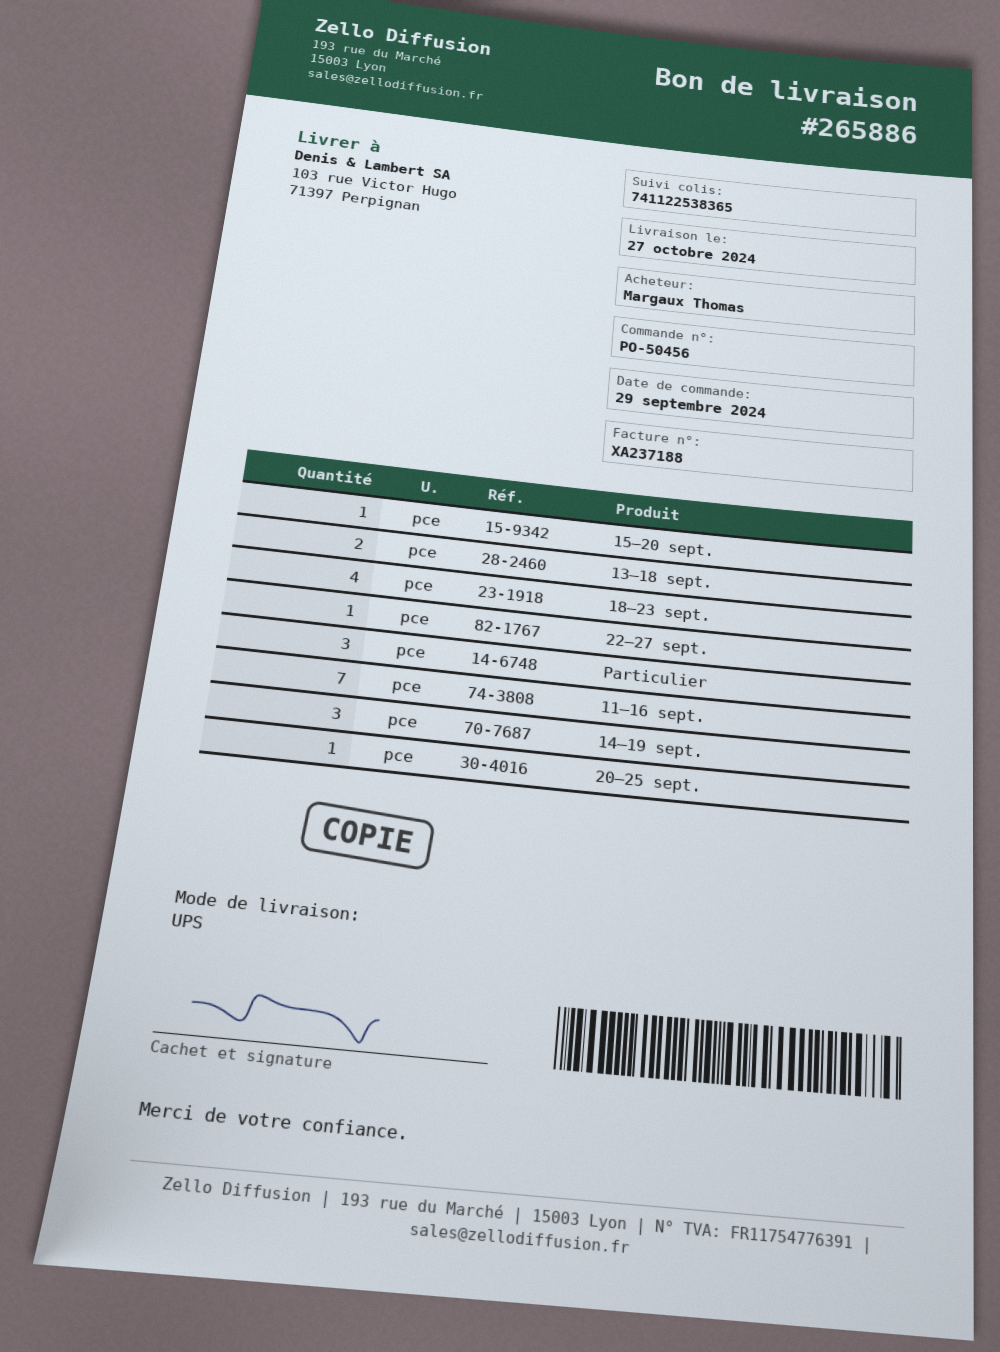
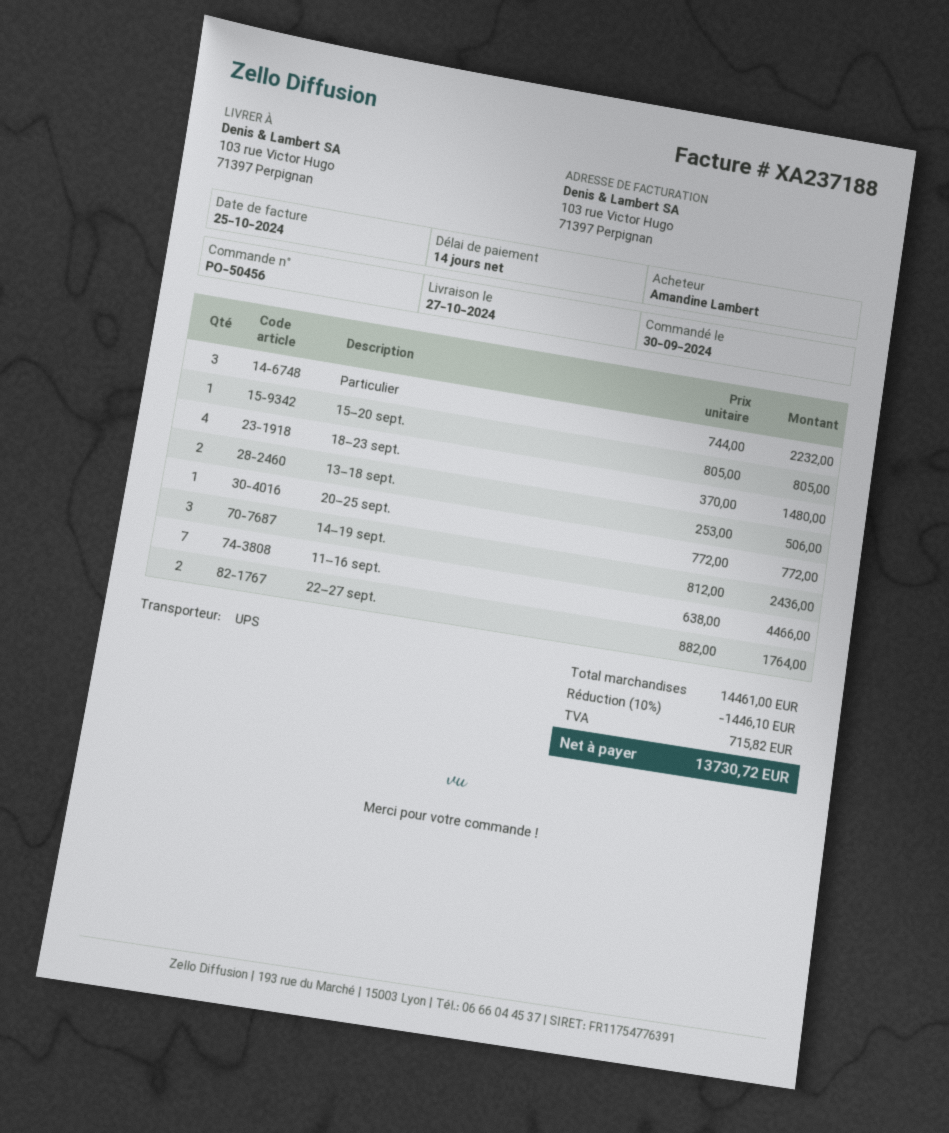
order date: 2024-09-29 -> 2024-09-30
ordered by: Margaux Thomas -> Amandine Lambert
22–27 sept.: 1 -> 2

